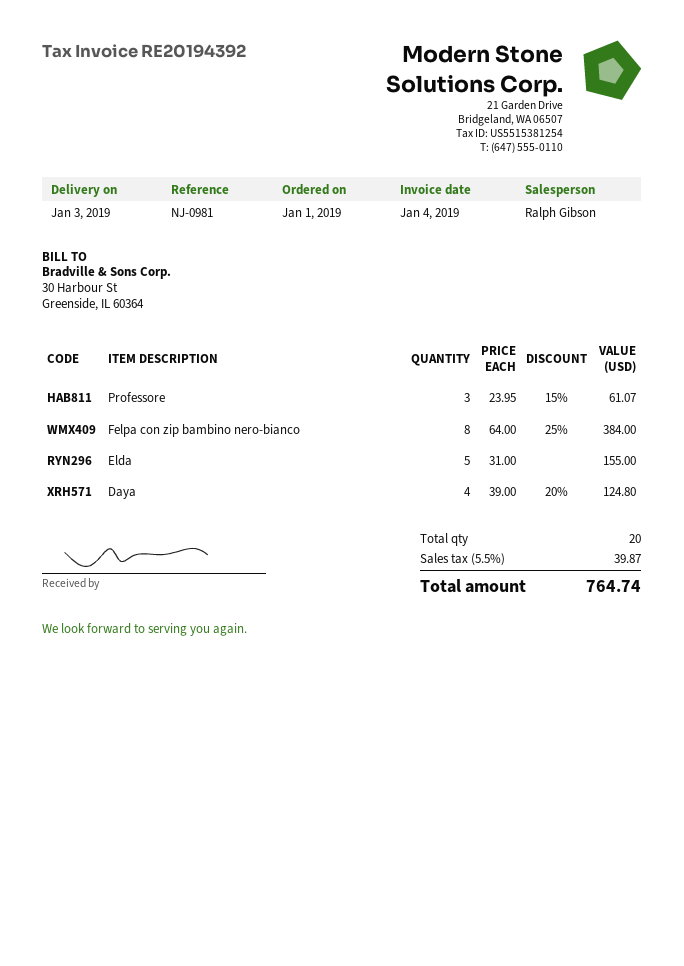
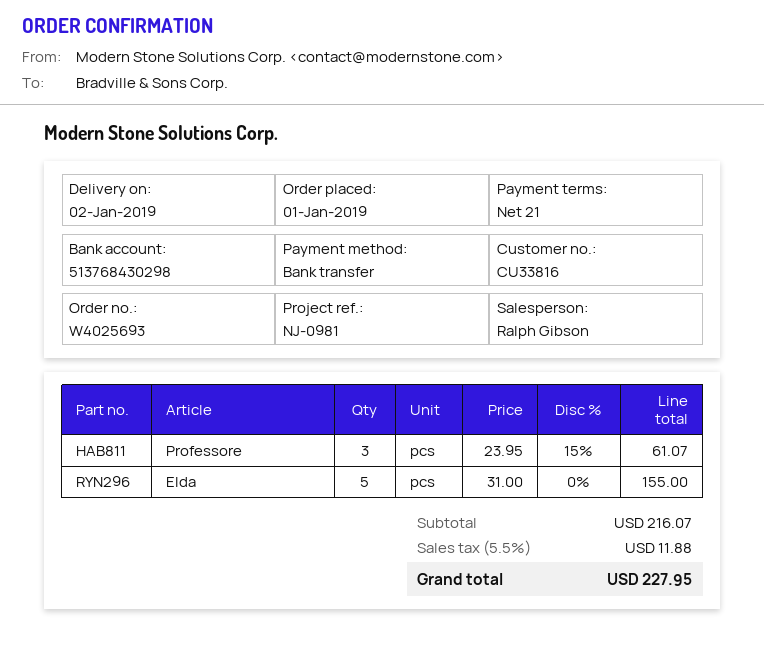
delivery date: 2019-01-03 -> 2019-01-02
Felpa con zip bambino nero-bianco: 8 x 64.00 - 25% = 384.00 -> none
Daya: 4 x 39.00 - 20% = 124.80 -> none
tax: 5.5% = 39.87 -> 5.5% = 11.88
total: 764.74 -> 227.95

